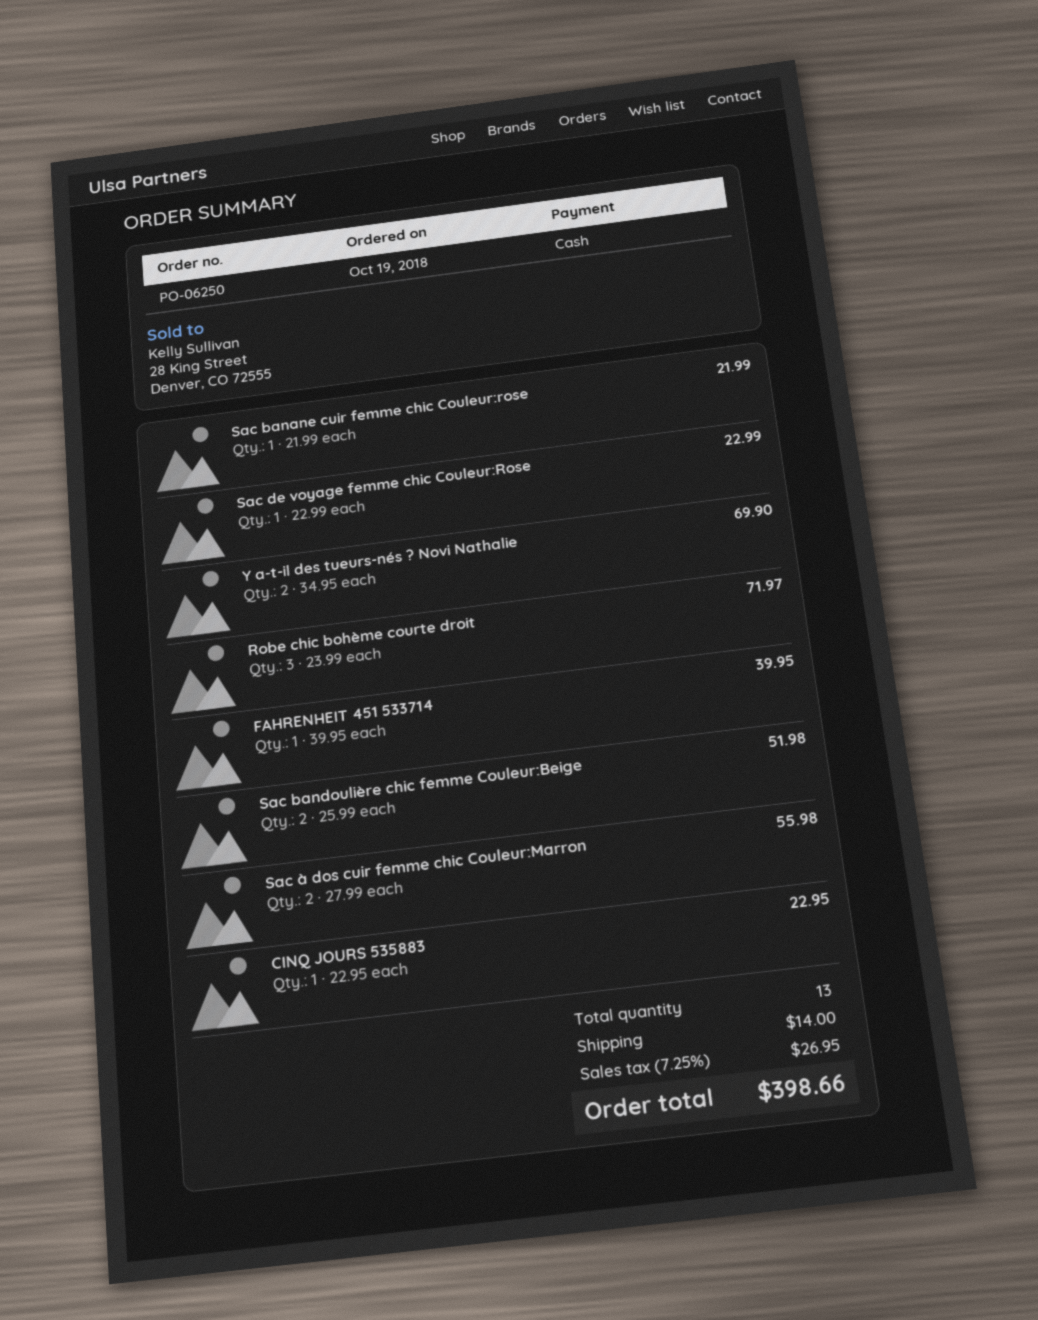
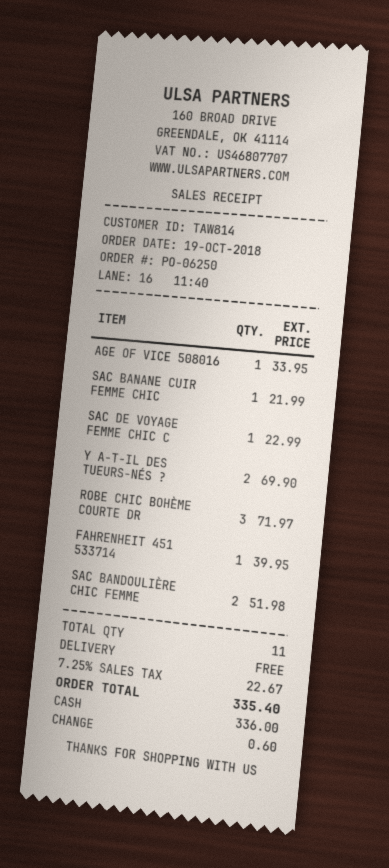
Sac à dos cuir femme chic Couleur:Marron: 2 for 55.98 -> none
CINQ JOURS 535883: 1 for 22.95 -> none
AGE OF VICE 508016: none -> 1 for 33.95
total quantity: 13 -> 11
shipping: 14.00 -> 0.00
tax: 7.25% = 26.95 -> 7.25% = 22.67
total: 398.66 -> 335.40

